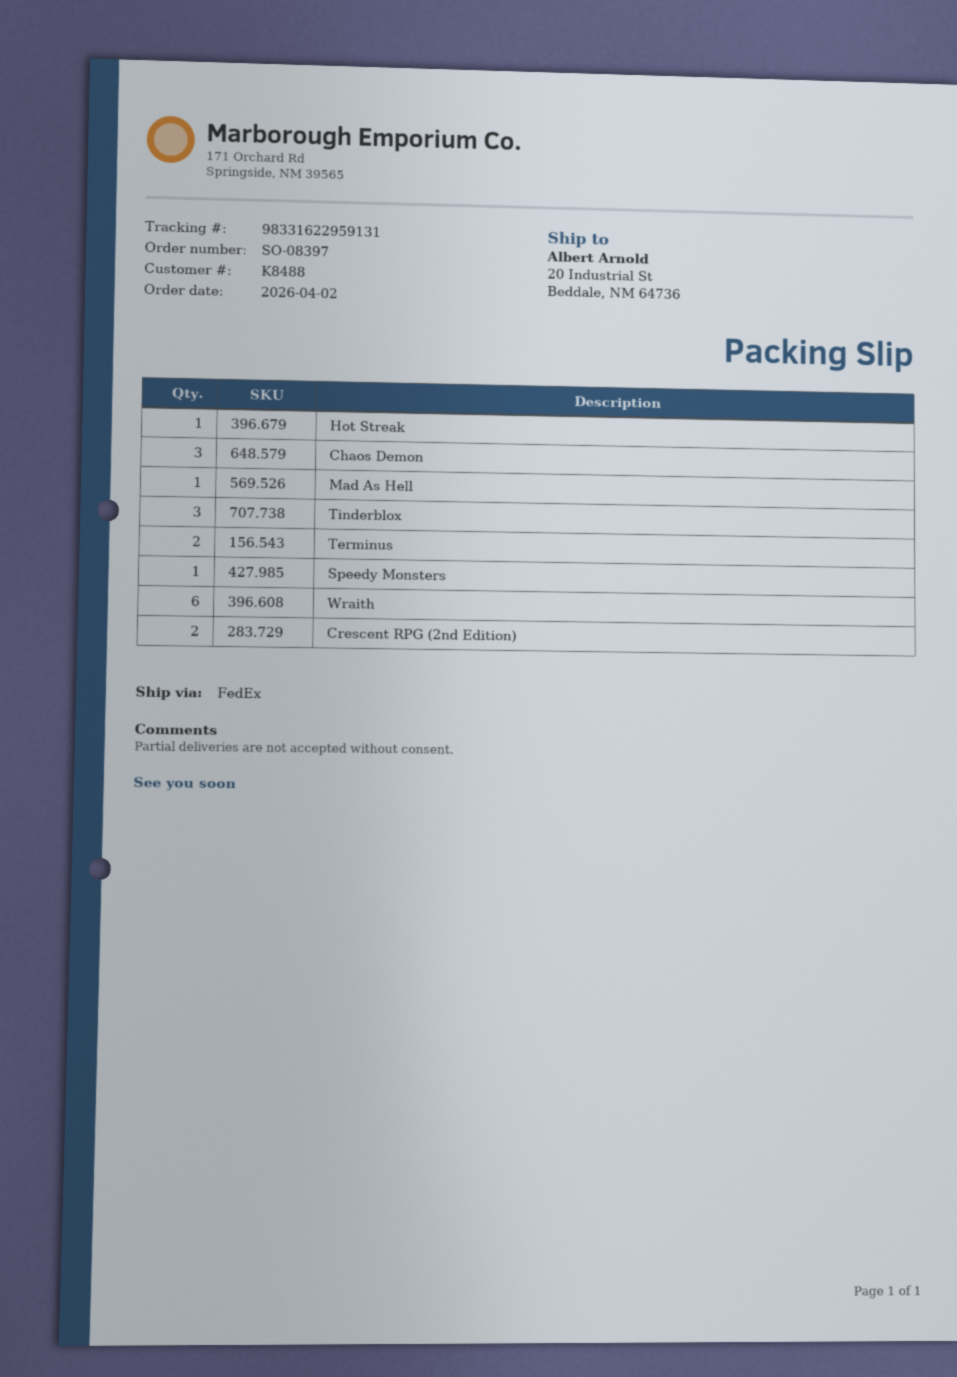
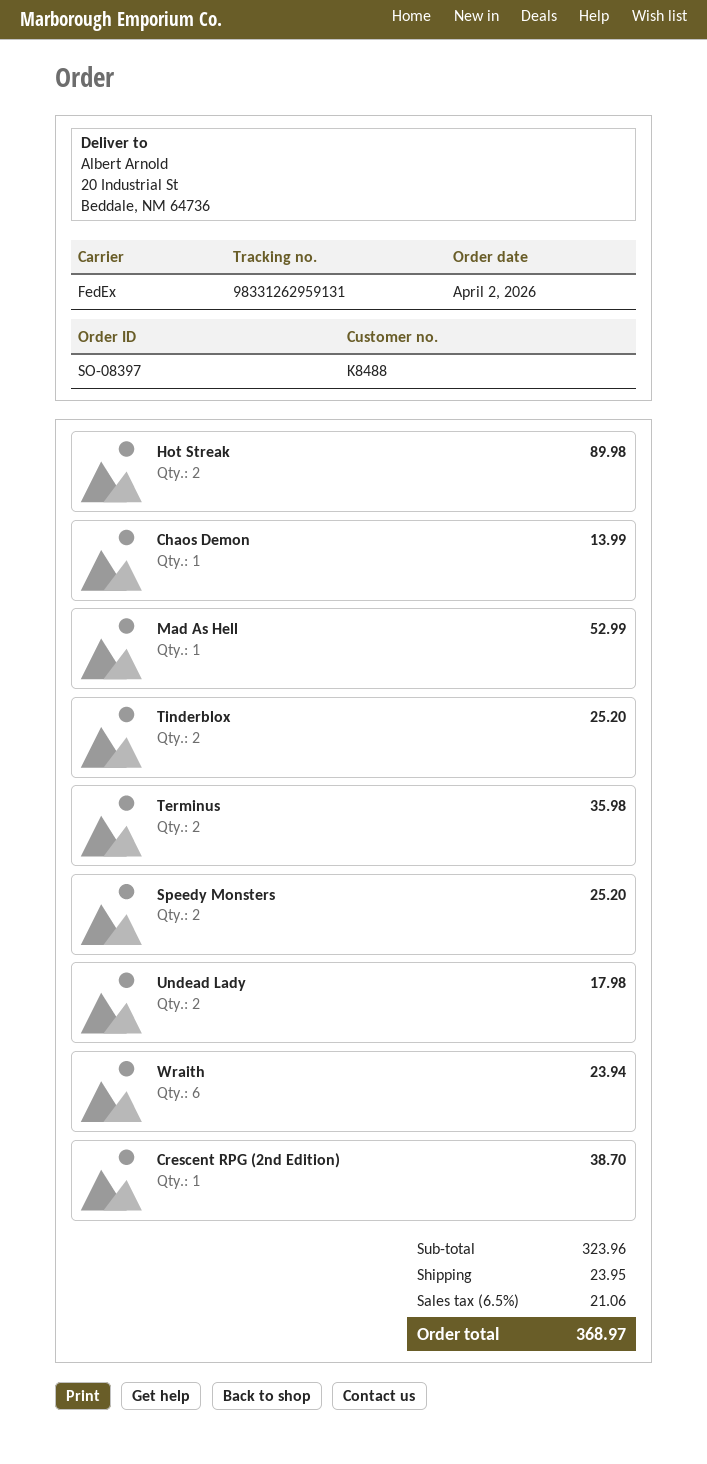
tracking number: 98331622959131 -> 98331262959131
Hot Streak: 1 -> 2
Chaos Demon: 3 -> 1
Tinderblox: 3 -> 2
Speedy Monsters: 1 -> 2
Crescent RPG (2nd Edition): 2 -> 1
Undead Lady: none -> 2

